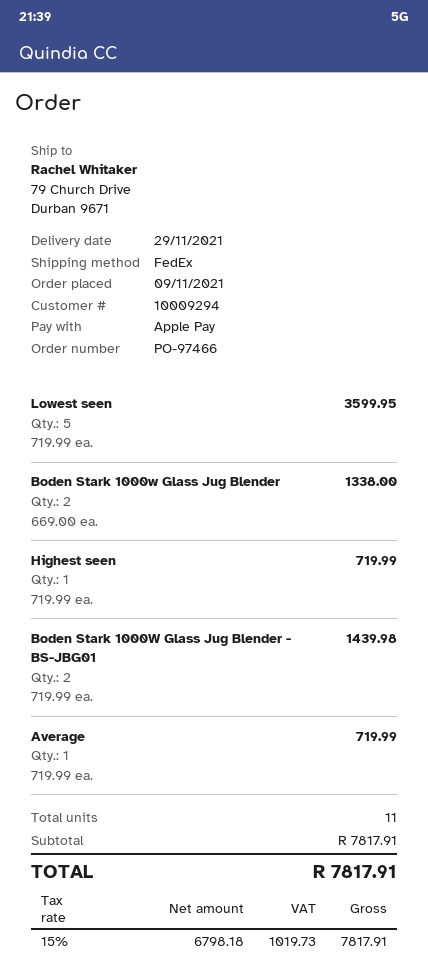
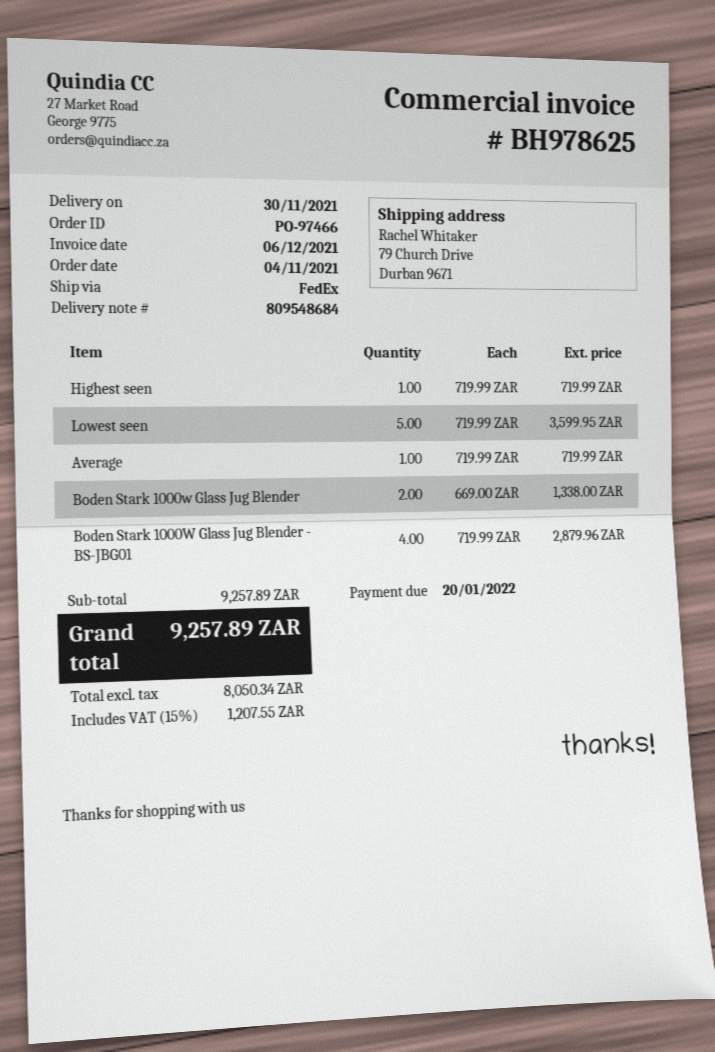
order date: 2021-11-09 -> 2021-11-04
delivery date: 2021-11-29 -> 2021-11-30
Boden Stark 1000W Glass Jug Blender - BS-JBG01: 2 x 719.99 = 1439.98 -> 4 x 719.99 = 2879.96
subtotal: 7817.91 -> 9257.89
net: 6798.18 -> 8050.34
tax: 15% = 1019.73 -> 15% = 1207.55
total: 7817.91 -> 9257.89

